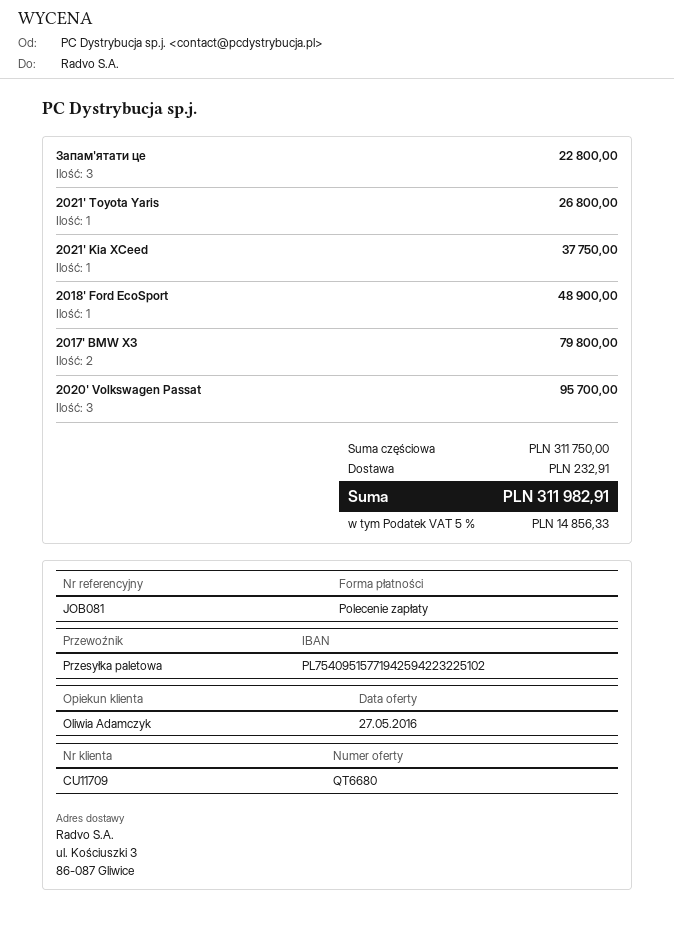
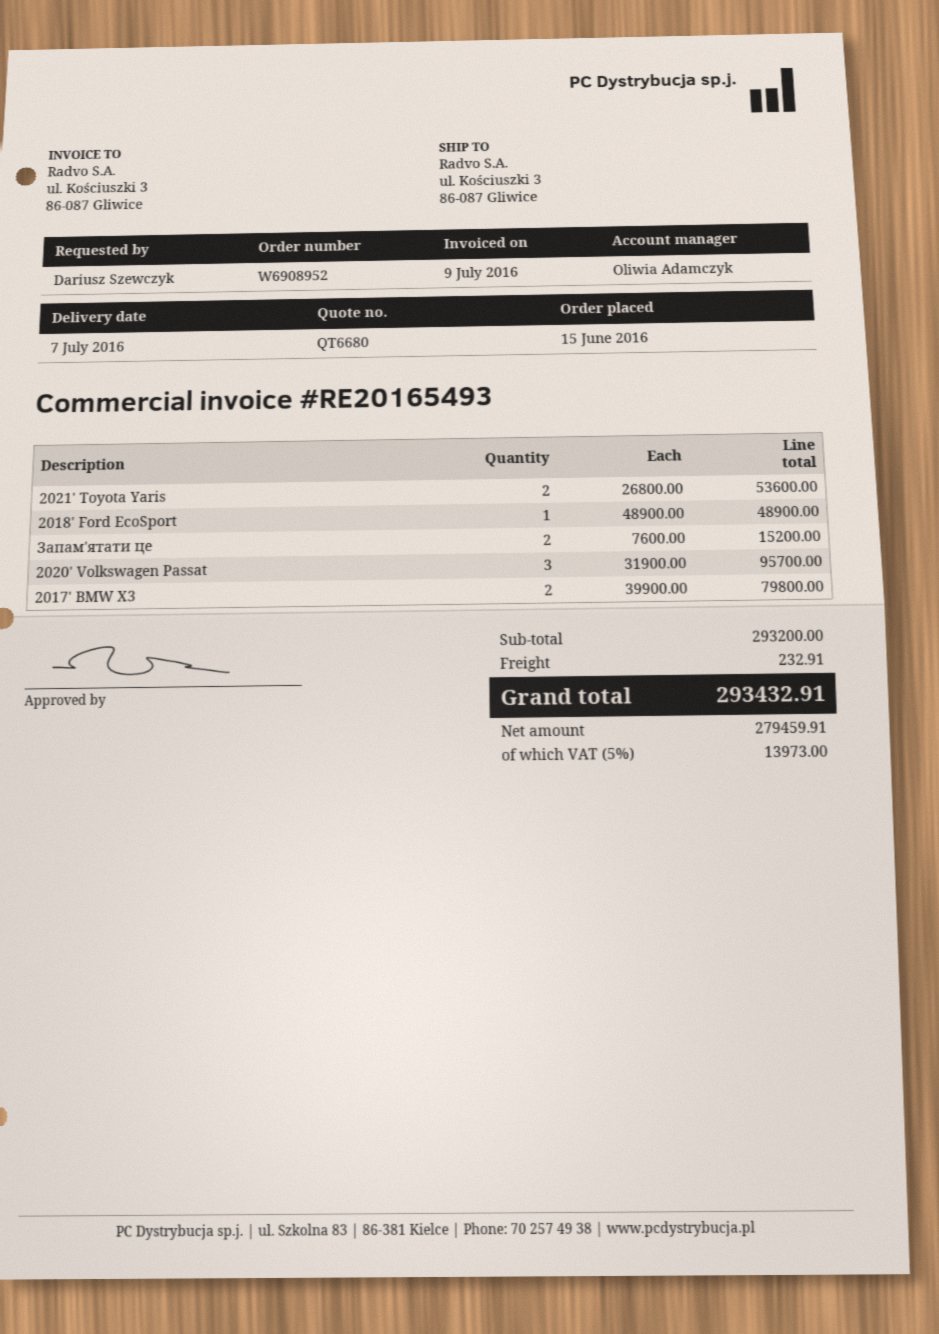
Запам'ятати це: 3 for 22800.00 -> 2 for 15200.00
2021' Toyota Yaris: 1 for 26800.00 -> 2 for 53600.00
2021' Kia XCeed: 1 for 37750.00 -> none
subtotal: 311750.00 -> 293200.00
tax: 5% = 14856.33 -> 5% = 13973.00
total: 311982.91 -> 293432.91

